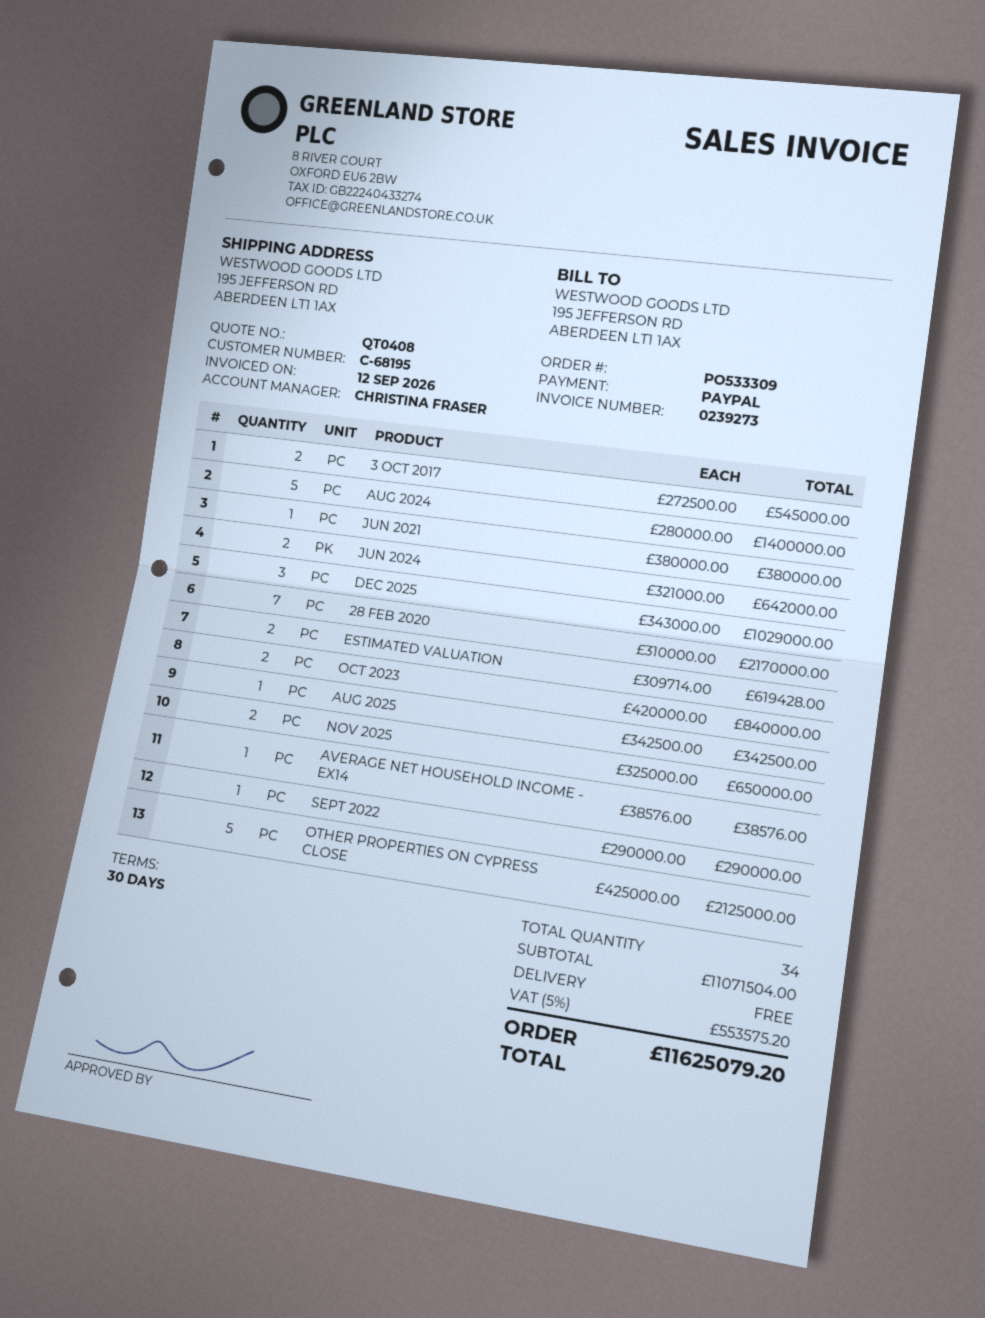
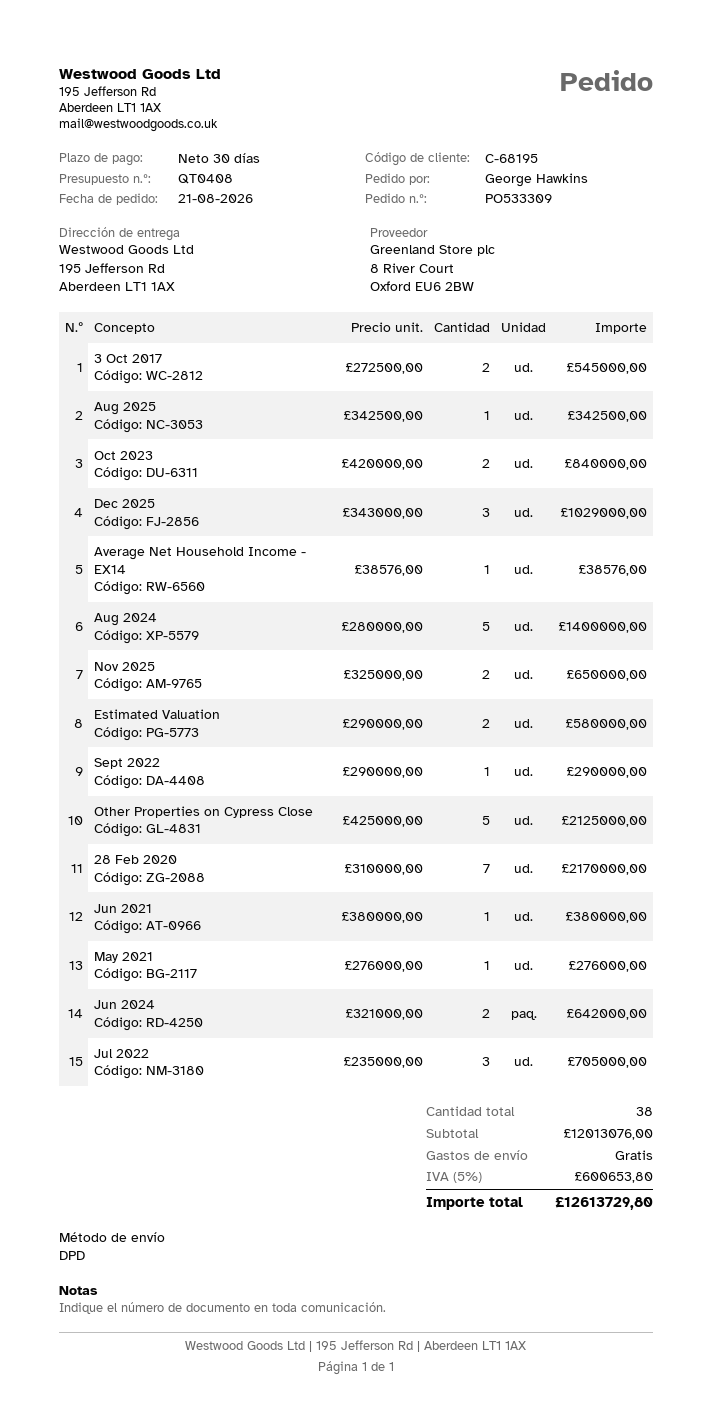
ESTIMATED VALUATION: 2 x 309714.00 = 619428.00 -> 2 x 290000.00 = 580000.00
May 2021: none -> 1 x 276000.00 = 276000.00
Jul 2022: none -> 3 x 235000.00 = 705000.00
total quantity: 34 -> 38
subtotal: 11071504.00 -> 12013076.00
tax: 5% = 553575.20 -> 5% = 600653.80
total: 11625079.20 -> 12613729.80

